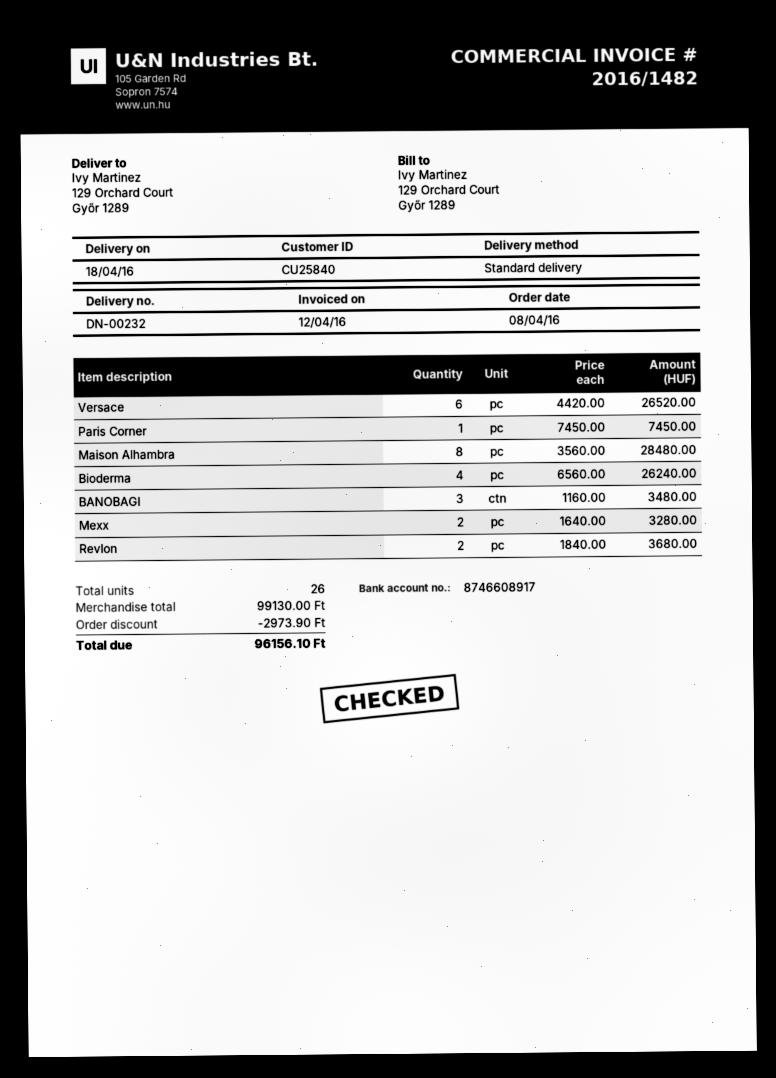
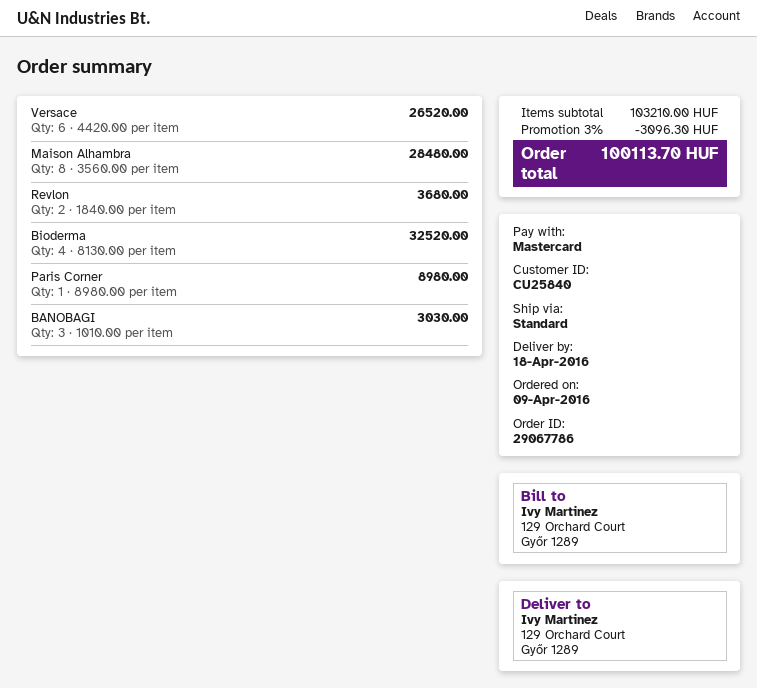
order date: 2016-04-08 -> 2016-04-09
Paris Corner: 1 x 7450.00 = 7450.00 -> 1 x 8980.00 = 8980.00
Bioderma: 4 x 6560.00 = 26240.00 -> 4 x 8130.00 = 32520.00
BANOBAGI: 3 x 1160.00 = 3480.00 -> 3 x 1010.00 = 3030.00
Mexx: 2 x 1640.00 = 3280.00 -> none
subtotal: 99130.00 -> 103210.00
discount: 2973.90 -> 3096.30
total: 96156.10 -> 100113.70

